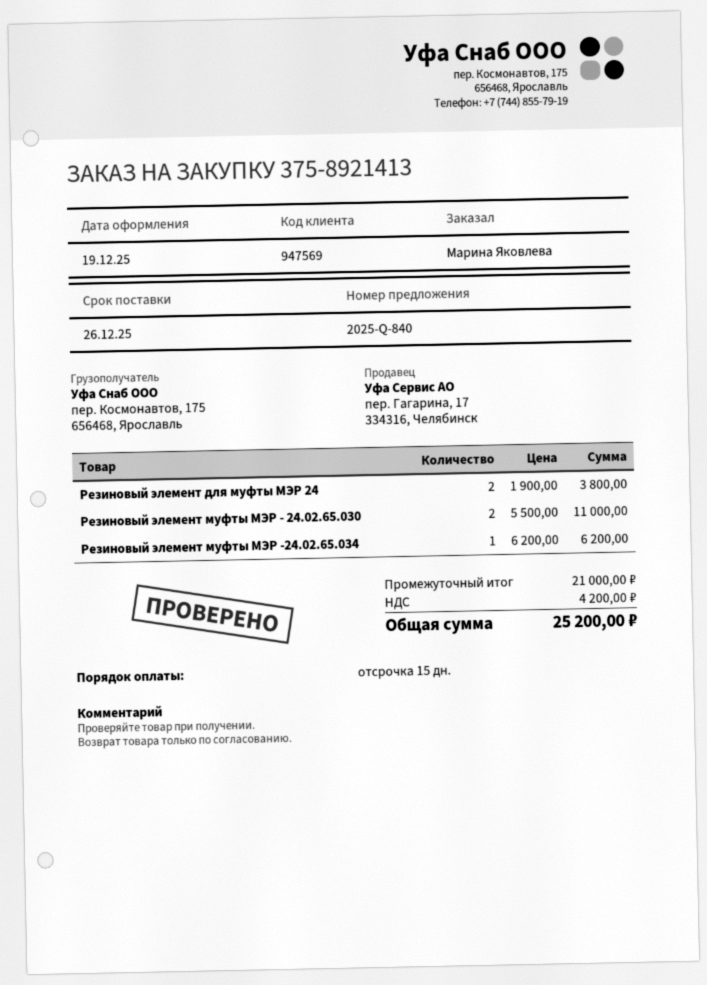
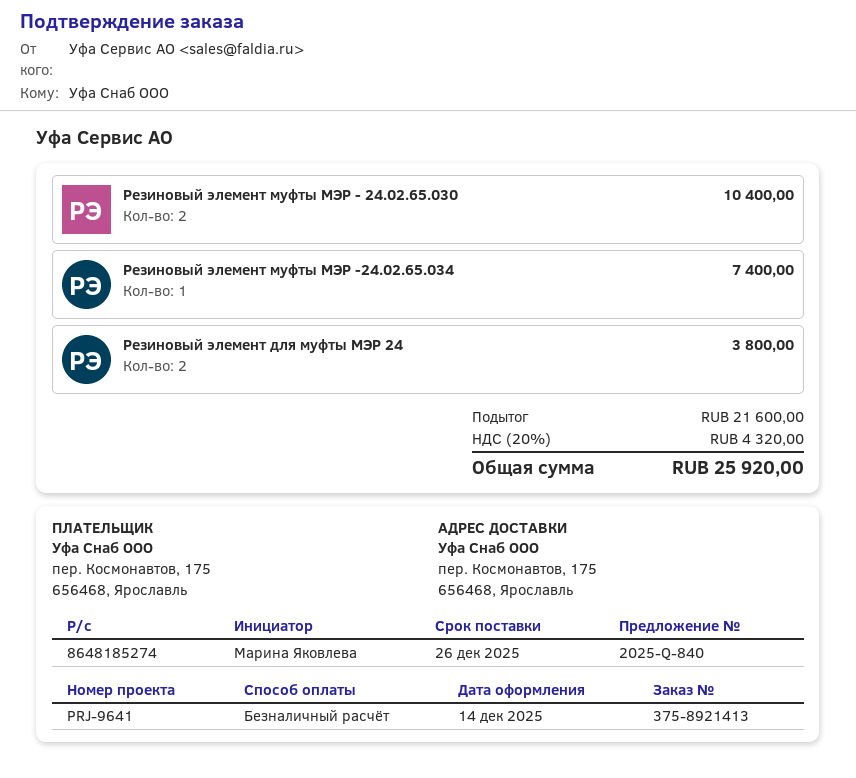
order date: 2025-12-19 -> 2025-12-14
Резиновый элемент муфты МЭР - 24.02.65.030: 2 for 11000.00 -> 2 for 10400.00
Резиновый элемент муфты МЭР -24.02.65.034: 1 for 6200.00 -> 1 for 7400.00
subtotal: 21000.00 -> 21600.00
tax: 4200.00 -> 4320.00
total: 25200.00 -> 25920.00

